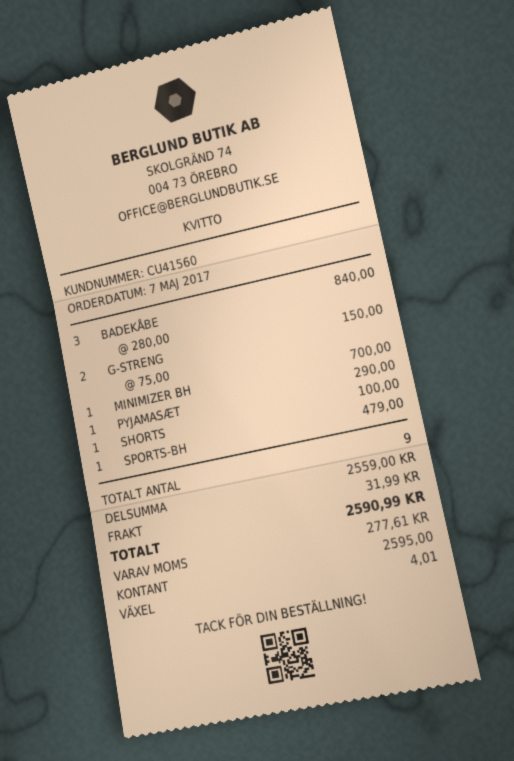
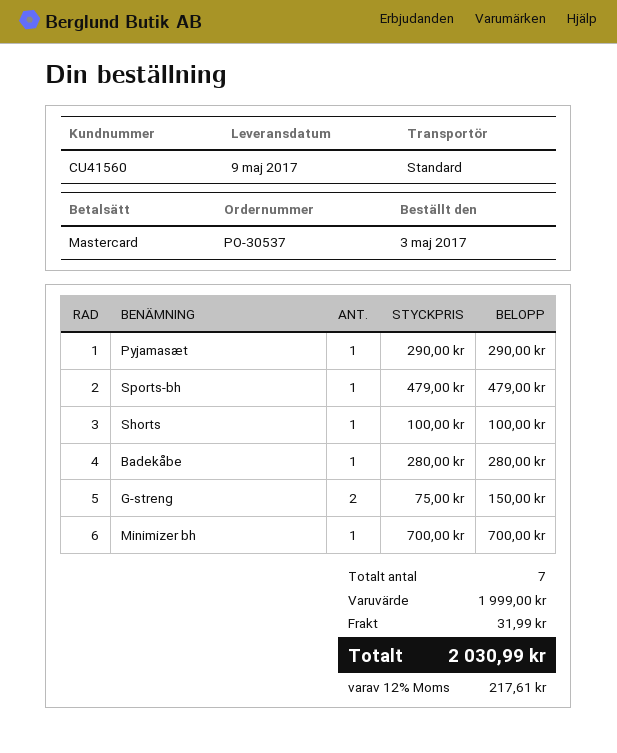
order date: 2017-05-07 -> 2017-05-03
payment method: cash -> Mastercard
BADEKÅBE: 3 x 280.00 = 840.00 -> 1 x 280.00 = 280.00
total quantity: 9 -> 7
subtotal: 2559.00 -> 1999.00
tax: 277.61 -> 217.61
total: 2590.99 -> 2030.99

